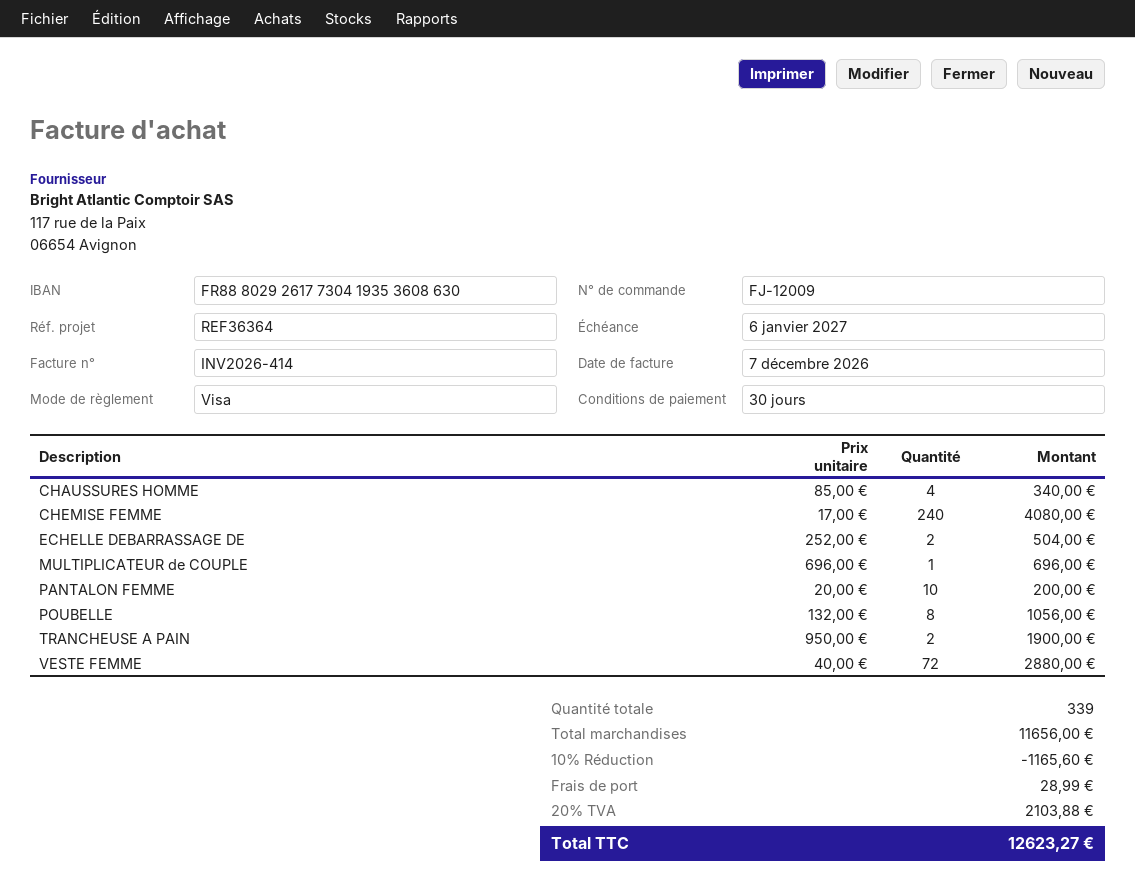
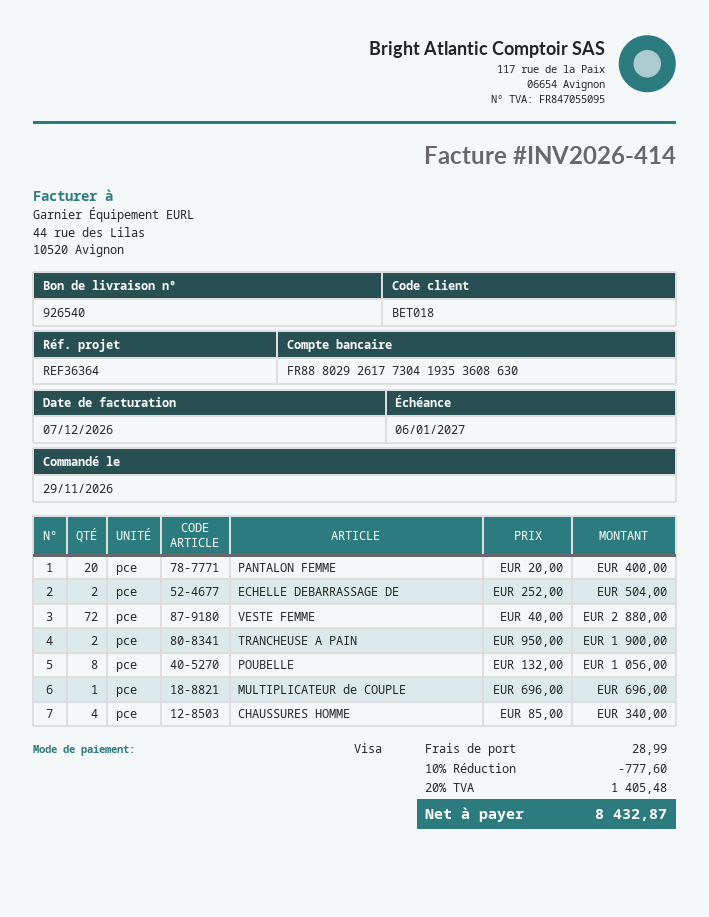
CHEMISE FEMME: 240 x 17.00 = 4080.00 -> none
PANTALON FEMME: 10 x 20.00 = 200.00 -> 20 x 20.00 = 400.00
discount: 10% = 1165.60 -> 10% = 777.60
tax: 20% = 2103.88 -> 20% = 1405.48
total: 12623.27 -> 8432.87

